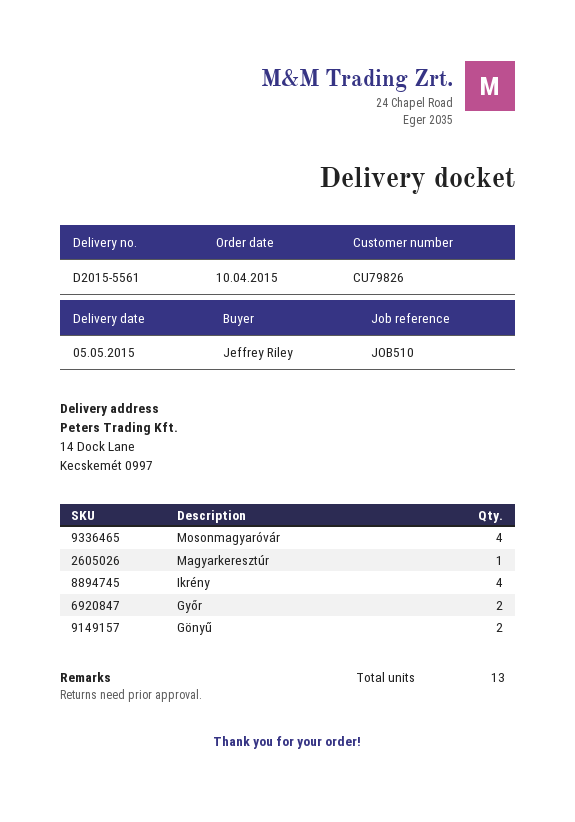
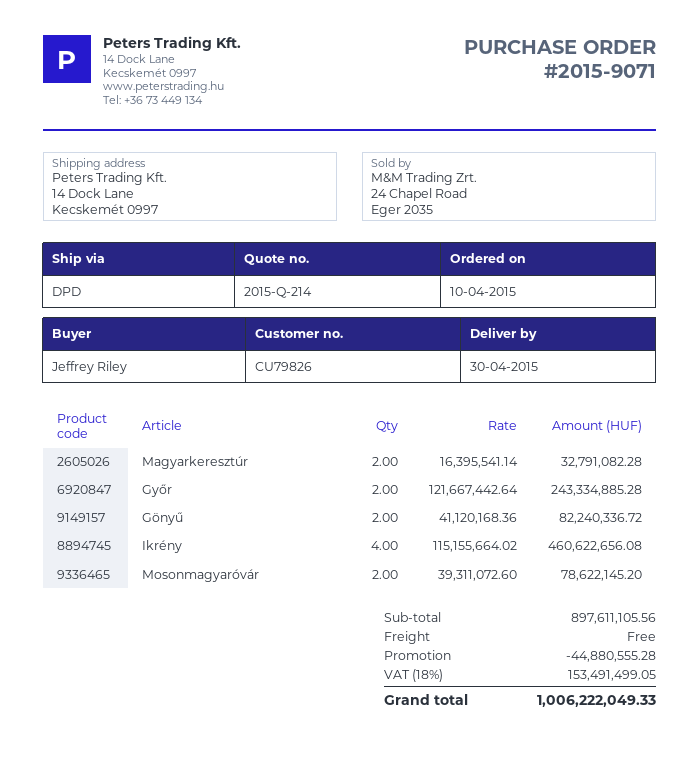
delivery date: 2015-05-05 -> 2015-04-30
Mosonmagyaróvár: 4 -> 2
Magyarkeresztúr: 1 -> 2

